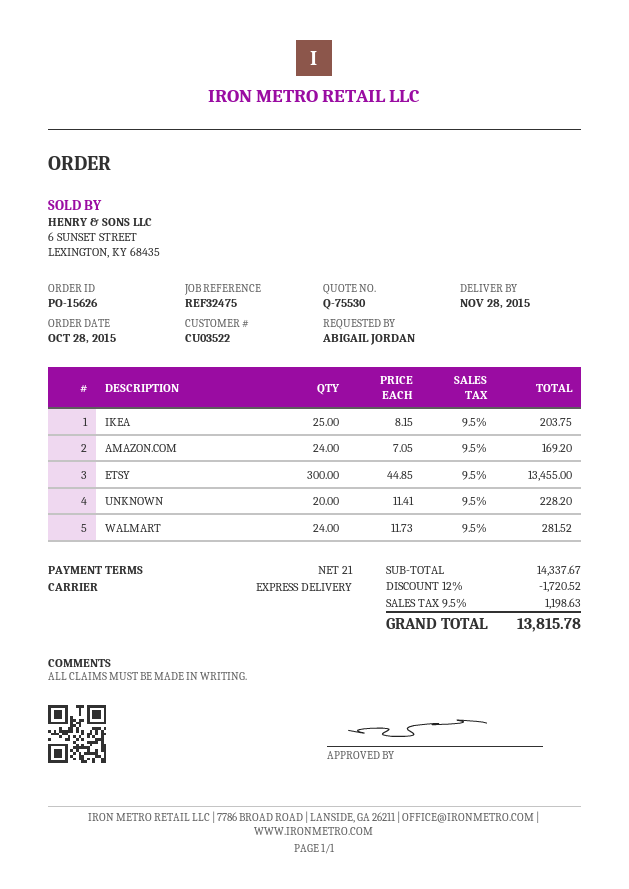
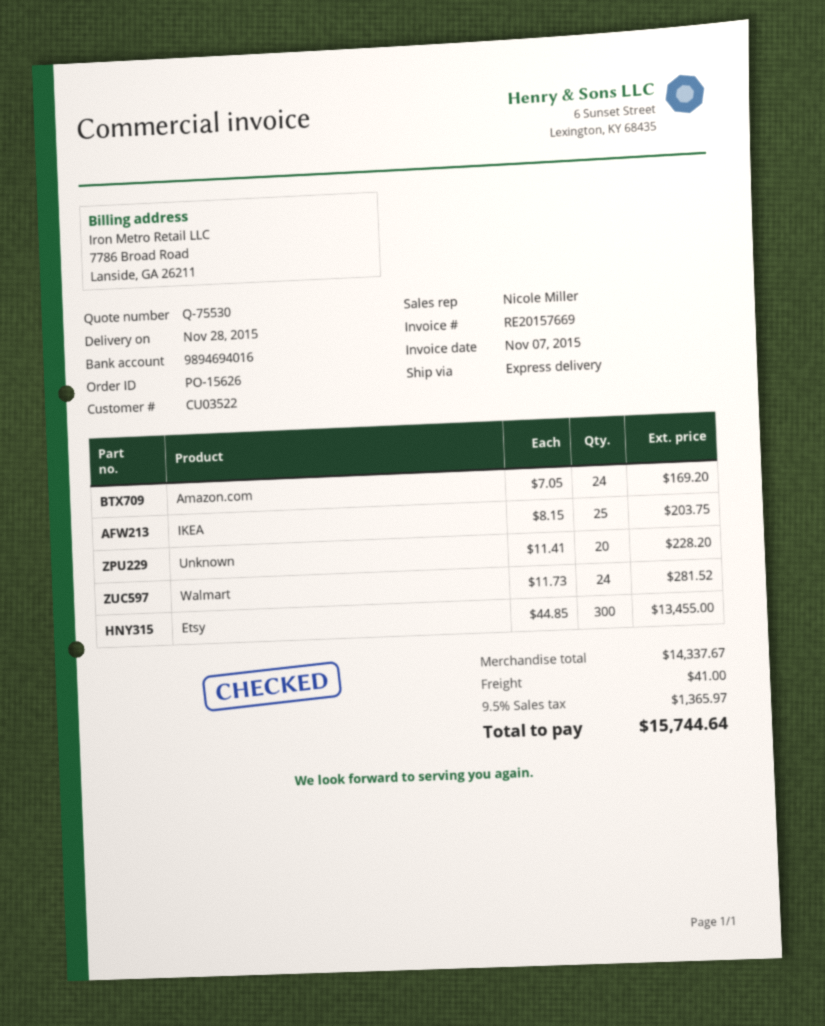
discount: 12% = 1720.52 -> none
shipping: none -> 41.00
tax: 9.5% = 1198.63 -> 9.5% = 1365.97
total: 13815.78 -> 15744.64

